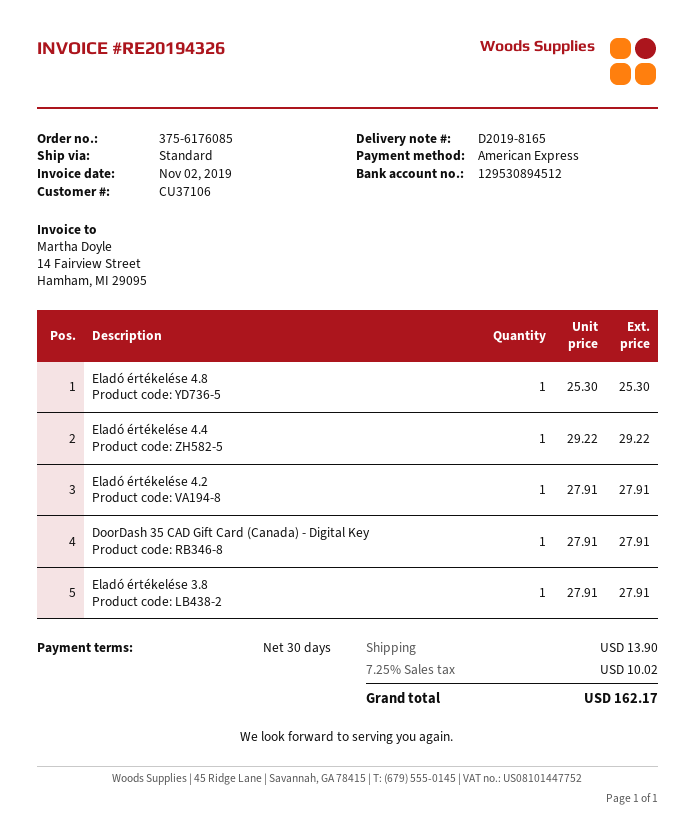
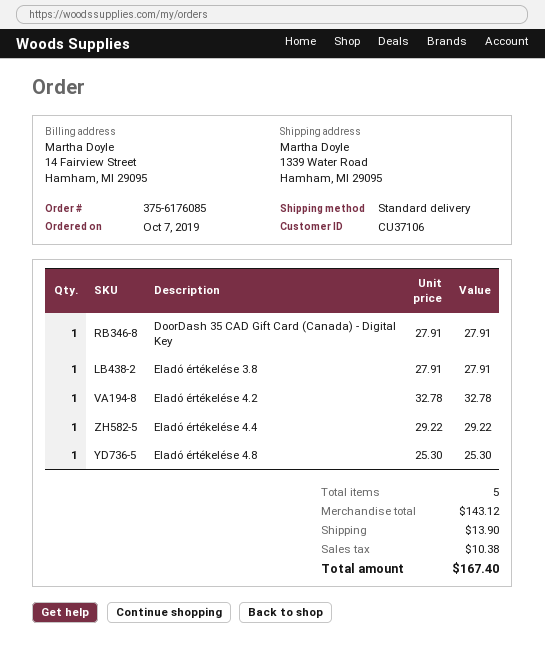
Eladó értékelése 4.2: 1 x 27.91 = 27.91 -> 1 x 32.78 = 32.78
tax: 10.02 -> 10.38
total: 162.17 -> 167.40

